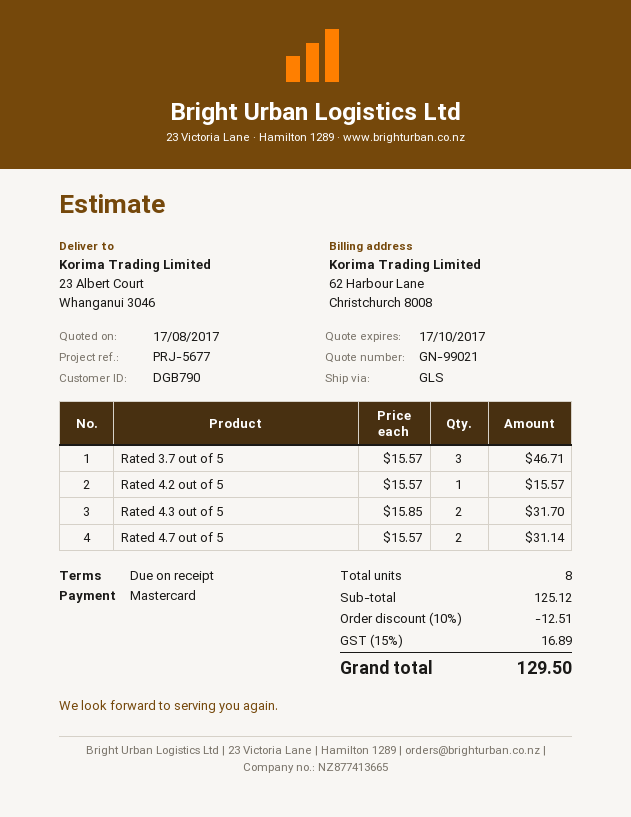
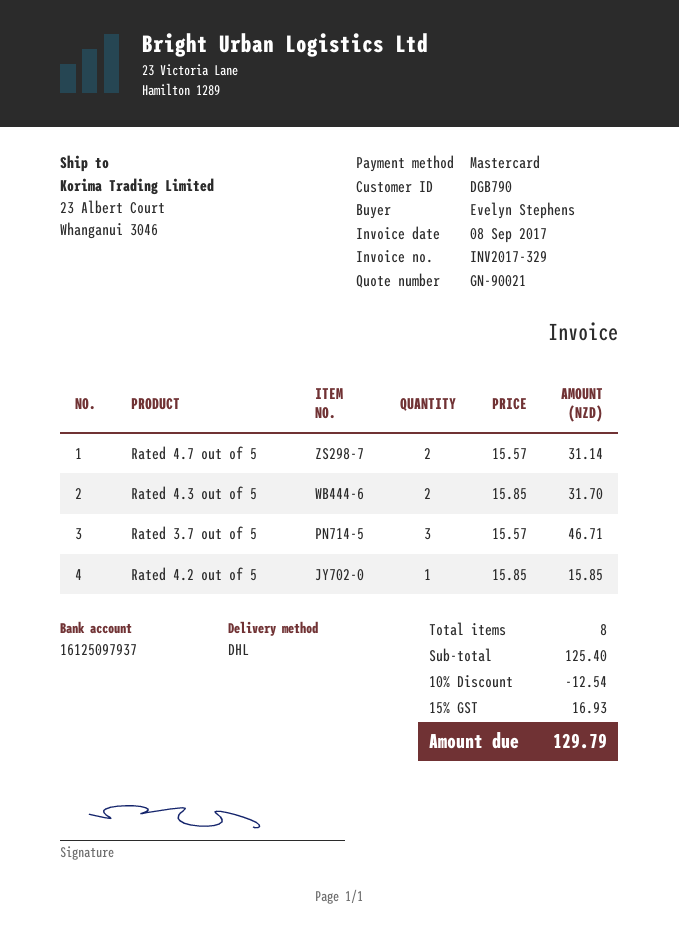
quote number: GN-99021 -> GN-90021
shipping method: GLS -> DHL
Rated 4.2 out of 5: 1 x 15.57 = 15.57 -> 1 x 15.85 = 15.85
subtotal: 125.12 -> 125.40
discount: 10% = 12.51 -> 10% = 12.54
tax: 15% = 16.89 -> 15% = 16.93
total: 129.50 -> 129.79

